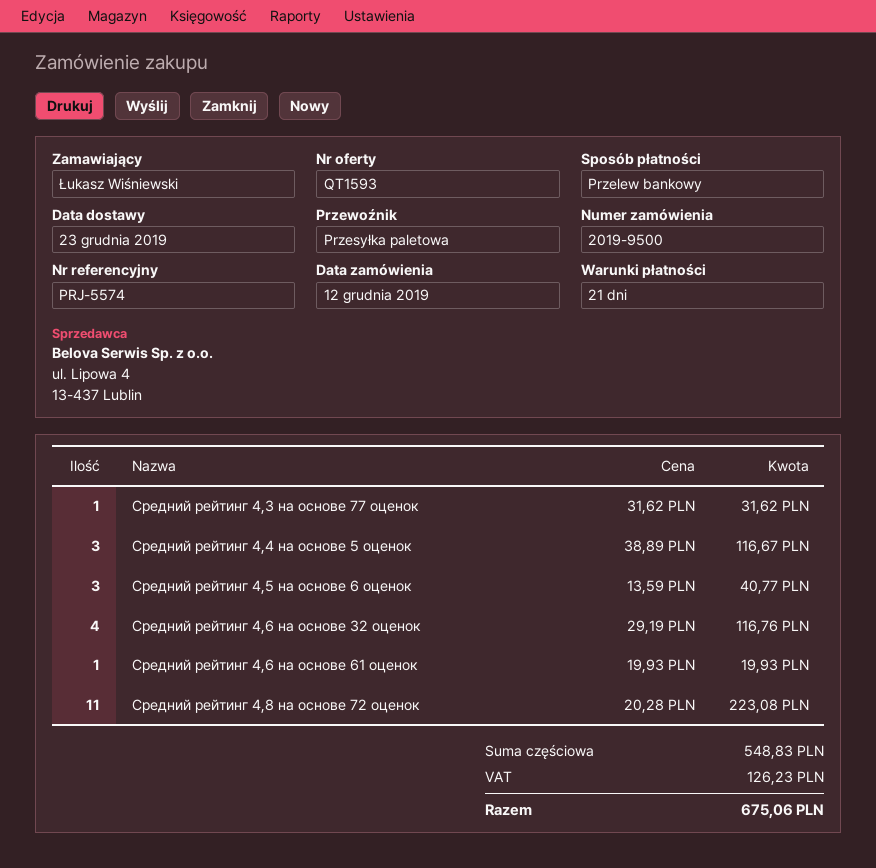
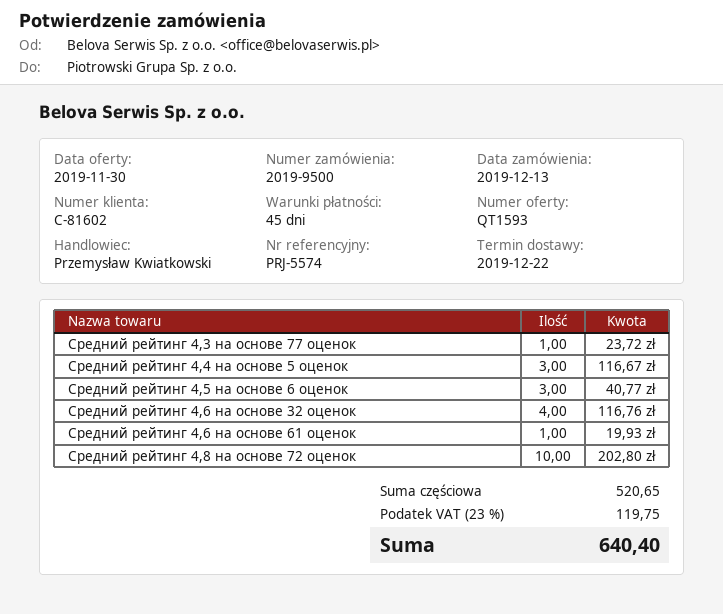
order date: 2019-12-12 -> 2019-12-13
delivery date: 2019-12-23 -> 2019-12-22
payment terms: 21 days -> 45 days
Средний рейтинг 4,3 на основе 77 оценок: 1 for 31.62 -> 1 for 23.72
Средний рейтинг 4,8 на основе 72 оценок: 11 for 223.08 -> 10 for 202.80
subtotal: 548.83 -> 520.65
tax: 126.23 -> 119.75
total: 675.06 -> 640.40

